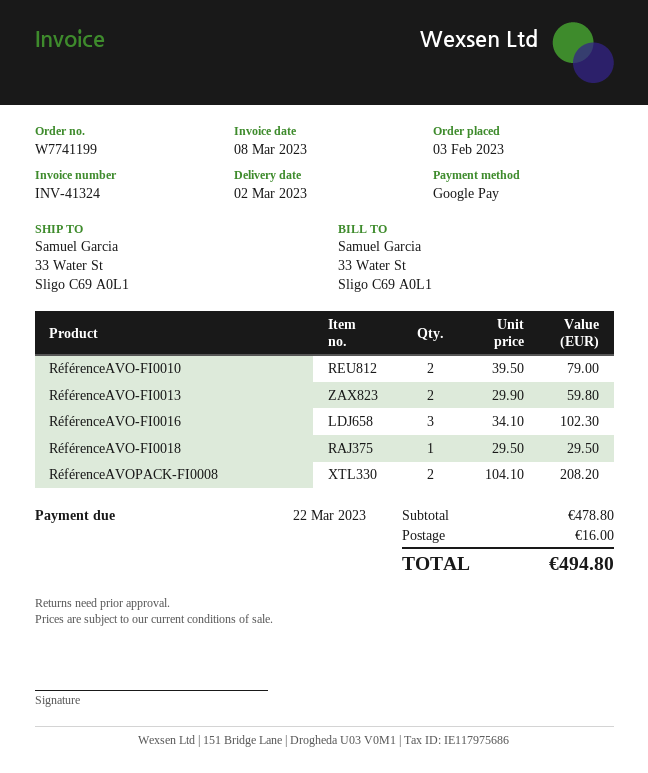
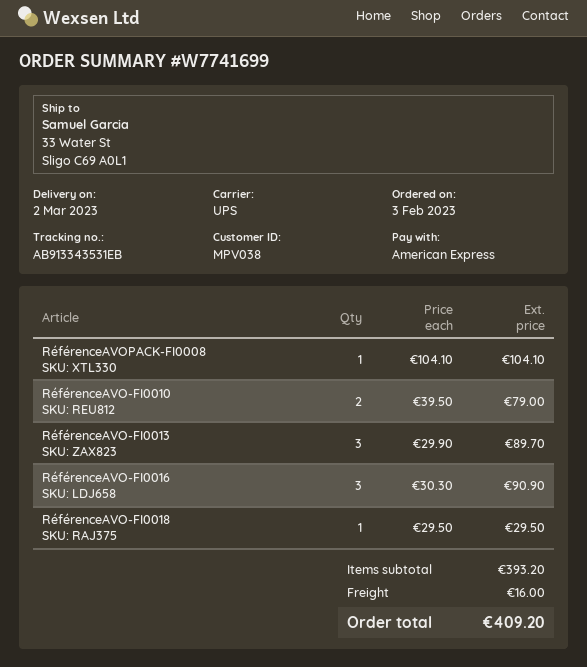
order number: W7741199 -> W7741699
payment method: Google Pay -> American Express
RéférenceAVO-FI0013: 2 x 29.90 = 59.80 -> 3 x 29.90 = 89.70
RéférenceAVO-FI0016: 3 x 34.10 = 102.30 -> 3 x 30.30 = 90.90
RéférenceAVOPACK-FI0008: 2 x 104.10 = 208.20 -> 1 x 104.10 = 104.10
subtotal: 478.80 -> 393.20
total: 494.80 -> 409.20

